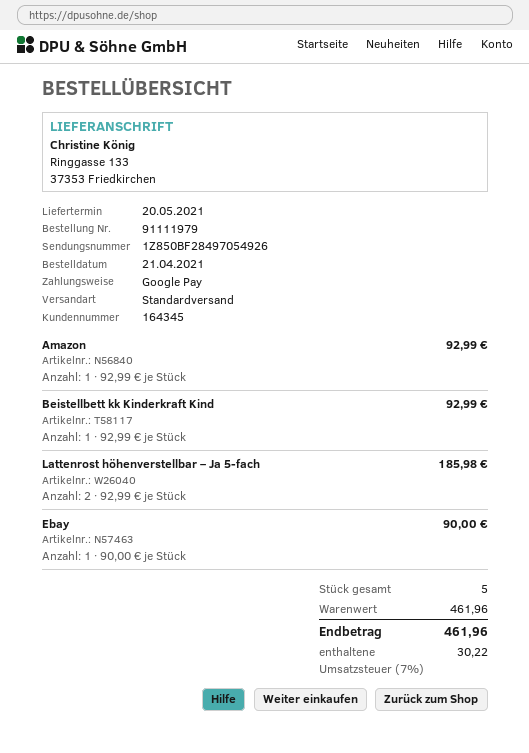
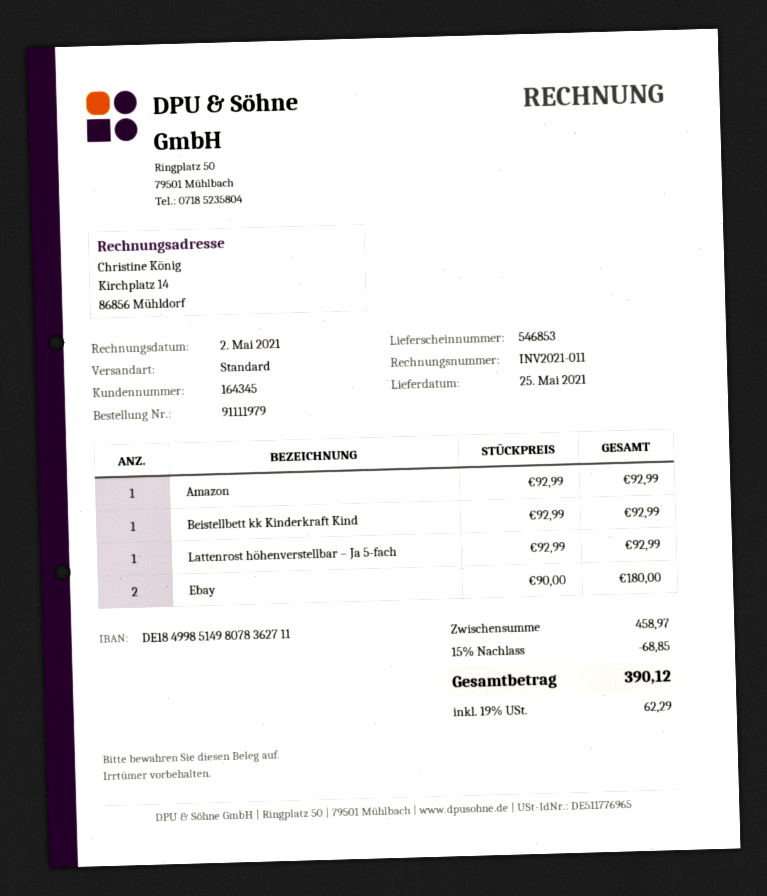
delivery date: 2021-05-20 -> 2021-05-25
Lattenrost höhenverstellbar – Ja 5-fach: 2 x 92.99 = 185.98 -> 1 x 92.99 = 92.99
Ebay: 1 x 90.00 = 90.00 -> 2 x 90.00 = 180.00
subtotal: 461.96 -> 458.97
discount: none -> 15% = 68.85
tax: 7% = 30.22 -> 19% = 62.29
total: 461.96 -> 390.12

